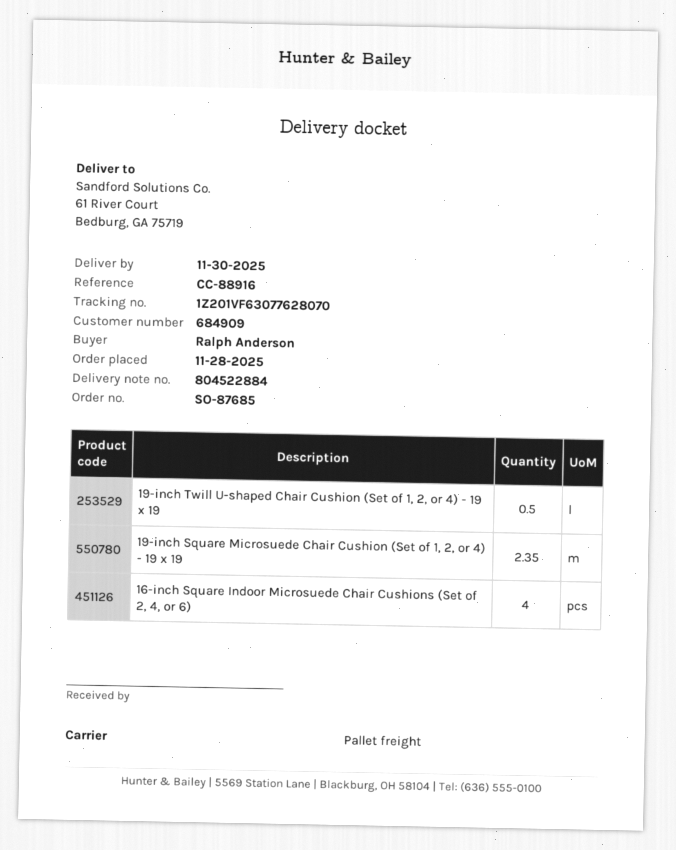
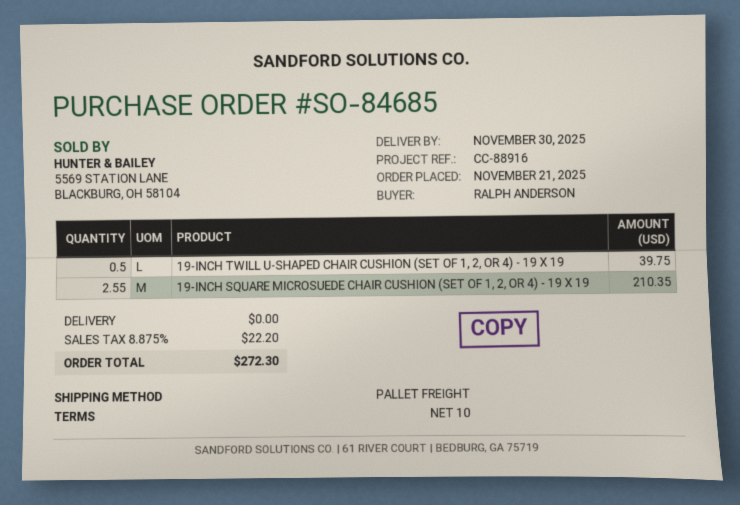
order number: SO-87685 -> SO-84685
order date: 2025-11-28 -> 2025-11-21
19-inch Square Microsuede Chair Cushion (Set of 1, 2, or 4) - 19 x 19: 2.35 -> 2.55
16-inch Square Indoor Microsuede Chair Cushions (Set of 2, 4, or 6): 4 -> none

